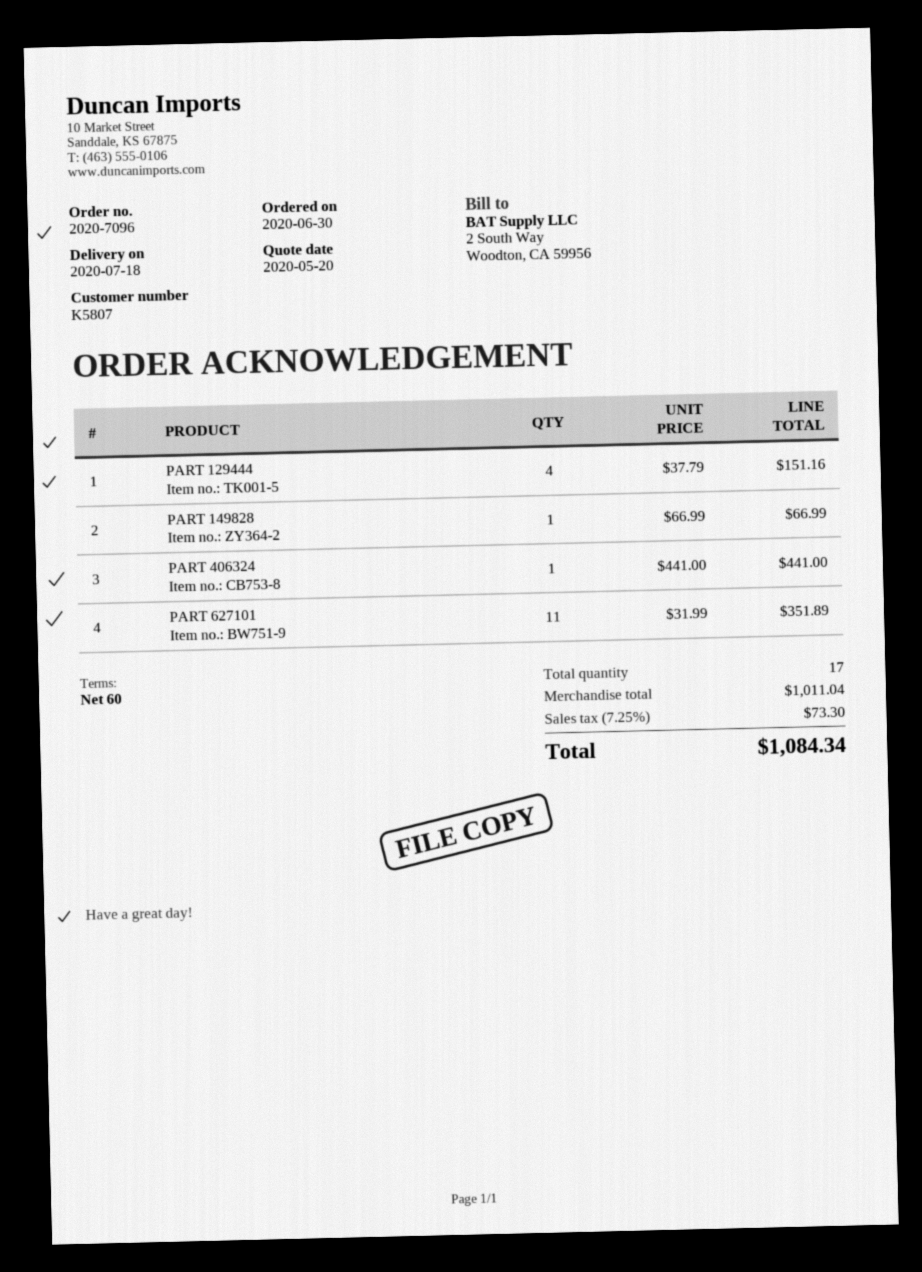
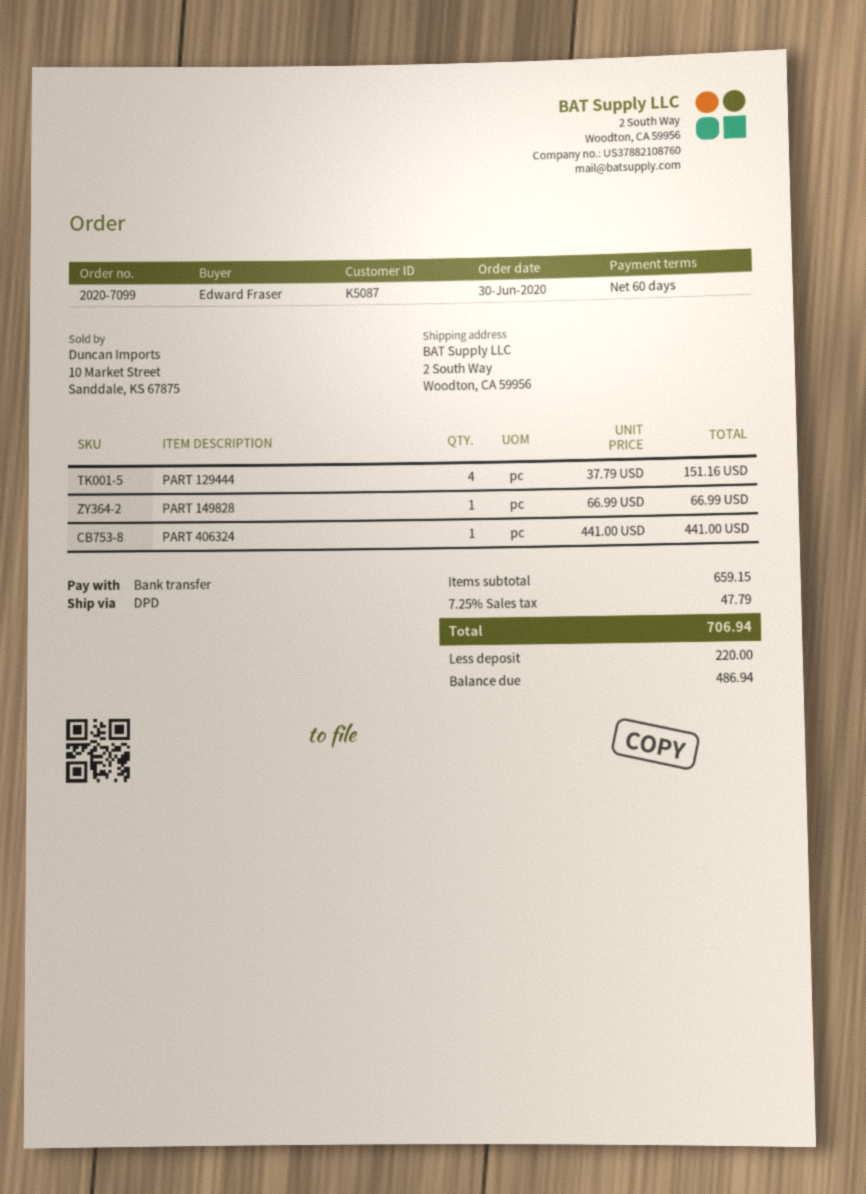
order number: 2020-7096 -> 2020-7099
customer number: K5807 -> K5087
PART 627101: 11 x 31.99 = 351.89 -> none
subtotal: 1011.04 -> 659.15
tax: 7.25% = 73.30 -> 7.25% = 47.79
total: 1084.34 -> 706.94

